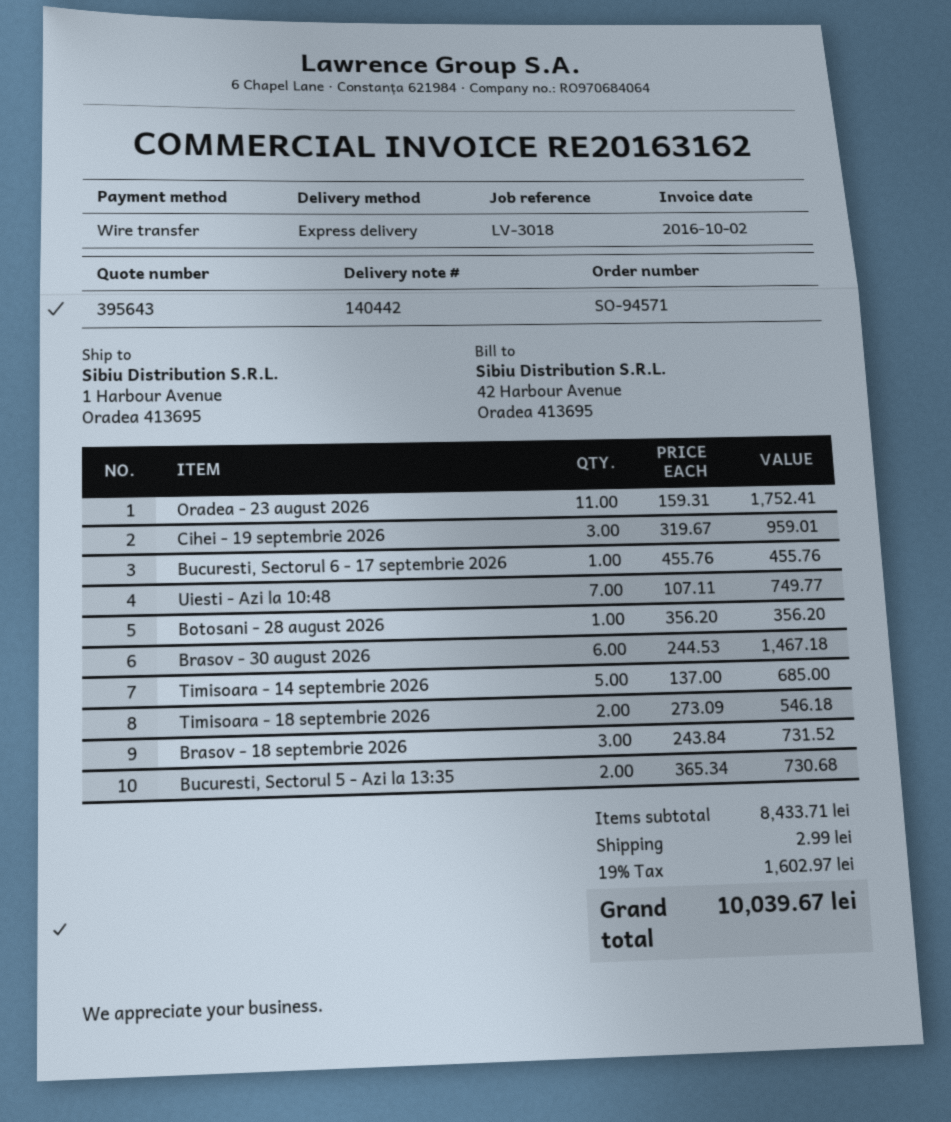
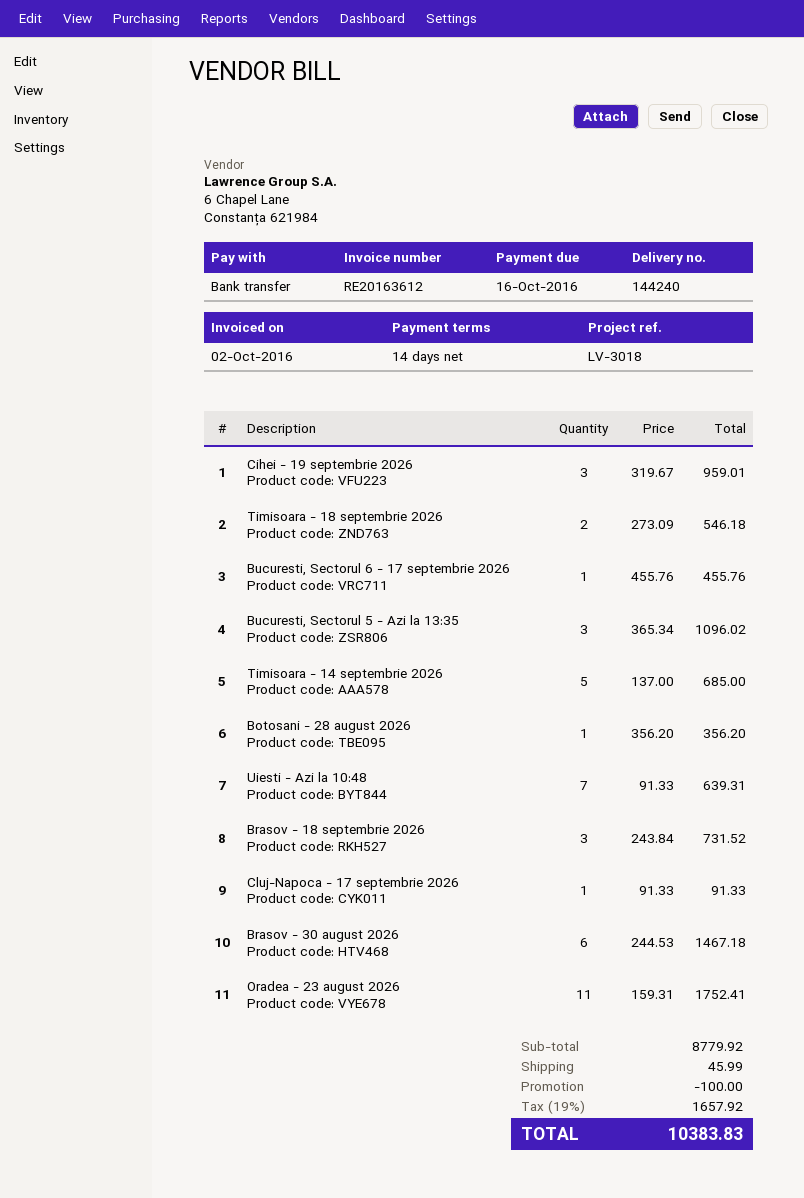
delivery note number: 140442 -> 144240
invoice number: RE20163162 -> RE20163612
Uiesti - Azi la 10:48: 7 x 107.11 = 749.77 -> 7 x 91.33 = 639.31
Bucuresti, Sectorul 5 - Azi la 13:35: 2 x 365.34 = 730.68 -> 3 x 365.34 = 1096.02
Cluj-Napoca - 17 septembrie 2026: none -> 1 x 91.33 = 91.33
subtotal: 8433.71 -> 8779.92
discount: none -> 100.00
shipping: 2.99 -> 45.99
tax: 19% = 1602.97 -> 19% = 1657.92
total: 10039.67 -> 10383.83

